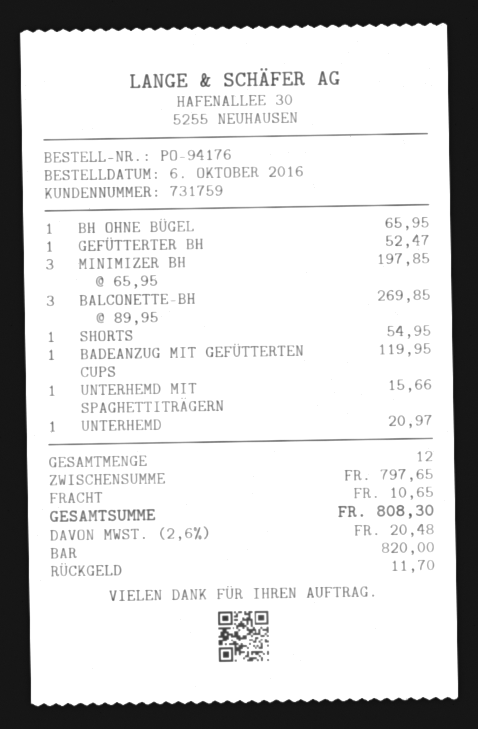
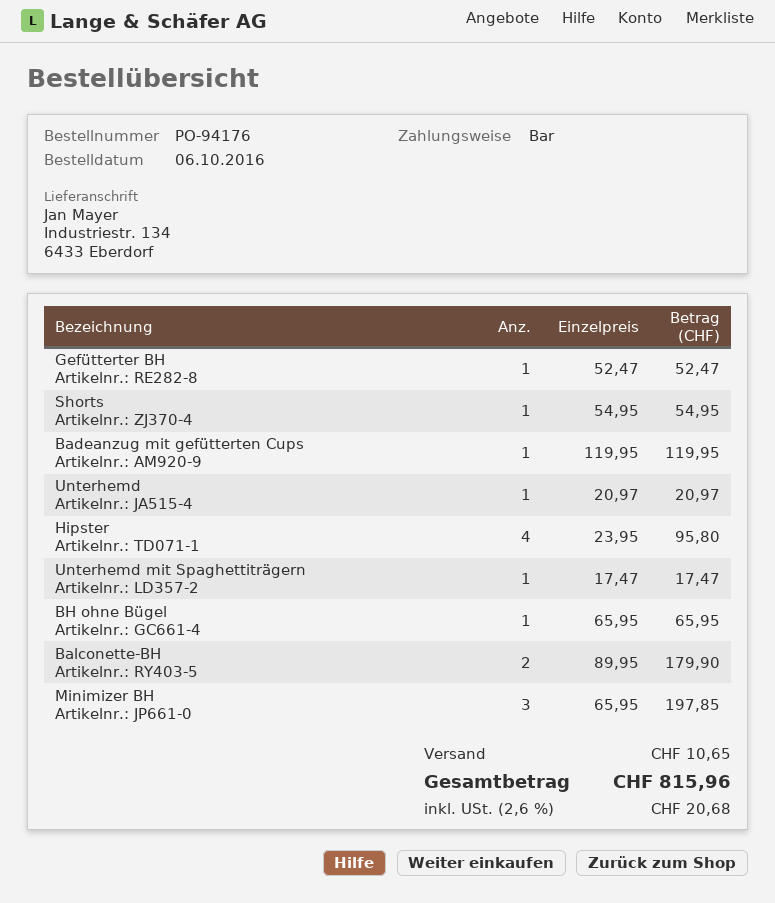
BALCONETTE-BH: 3 x 89.95 = 269.85 -> 2 x 89.95 = 179.90
UNTERHEMD MIT SPAGHETTITRÄGERN: 1 x 15.66 = 15.66 -> 1 x 17.47 = 17.47
Hipster: none -> 4 x 23.95 = 95.80
tax: 2.6% = 20.48 -> 2.6% = 20.68
total: 808.30 -> 815.96

